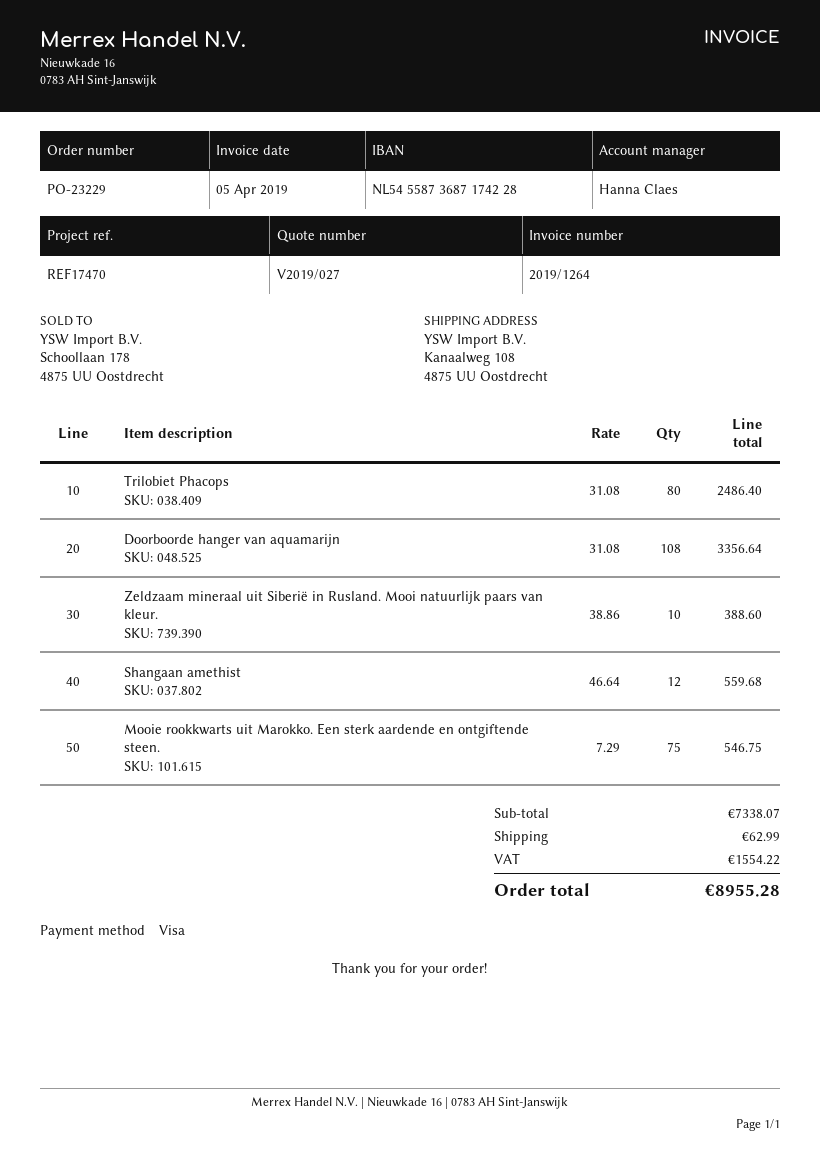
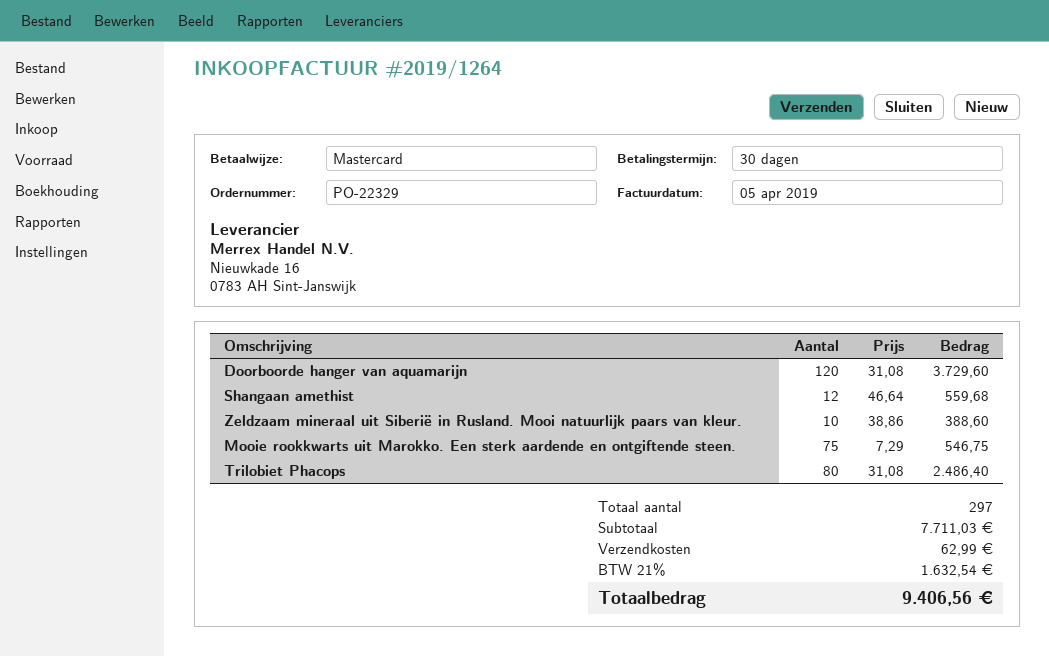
order number: PO-23229 -> PO-22329
payment method: Visa -> Mastercard
Doorboorde hanger van aquamarijn: 108 x 31.08 = 3356.64 -> 120 x 31.08 = 3729.60
subtotal: 7338.07 -> 7711.03
tax: 1554.22 -> 1632.54
total: 8955.28 -> 9406.56

